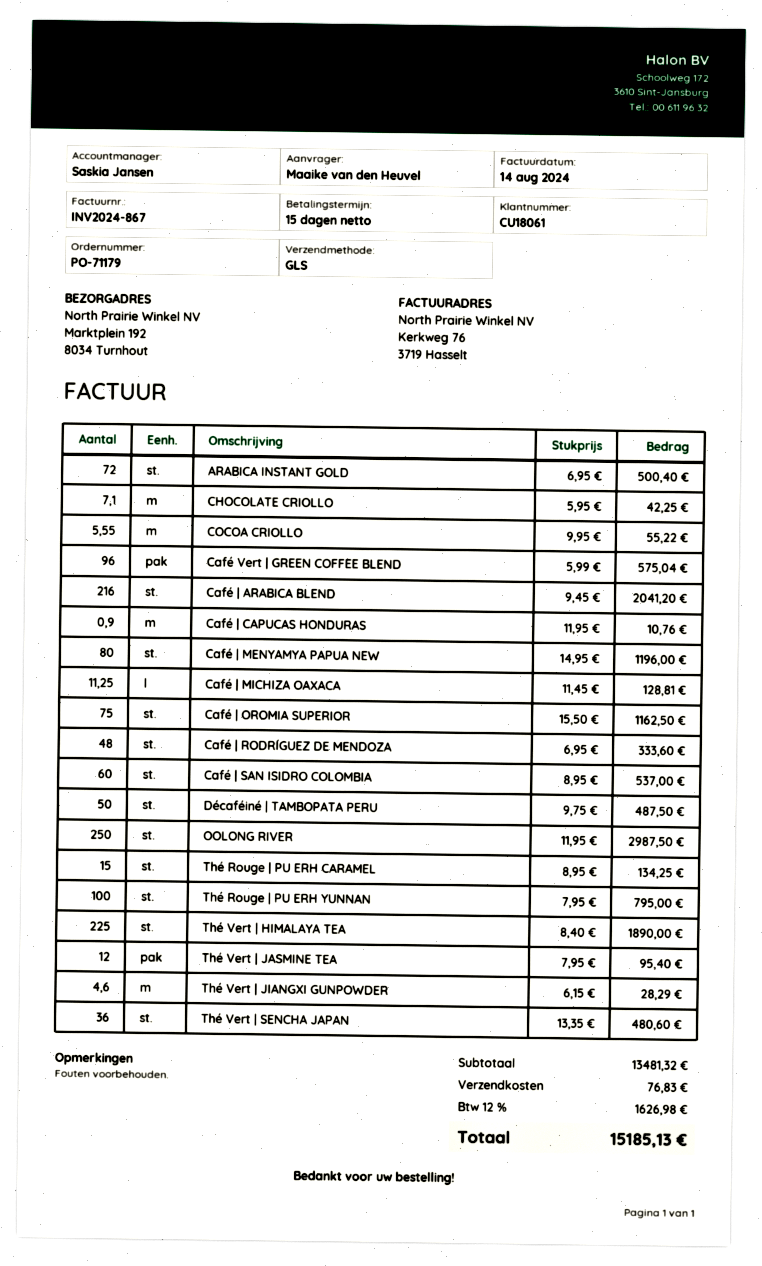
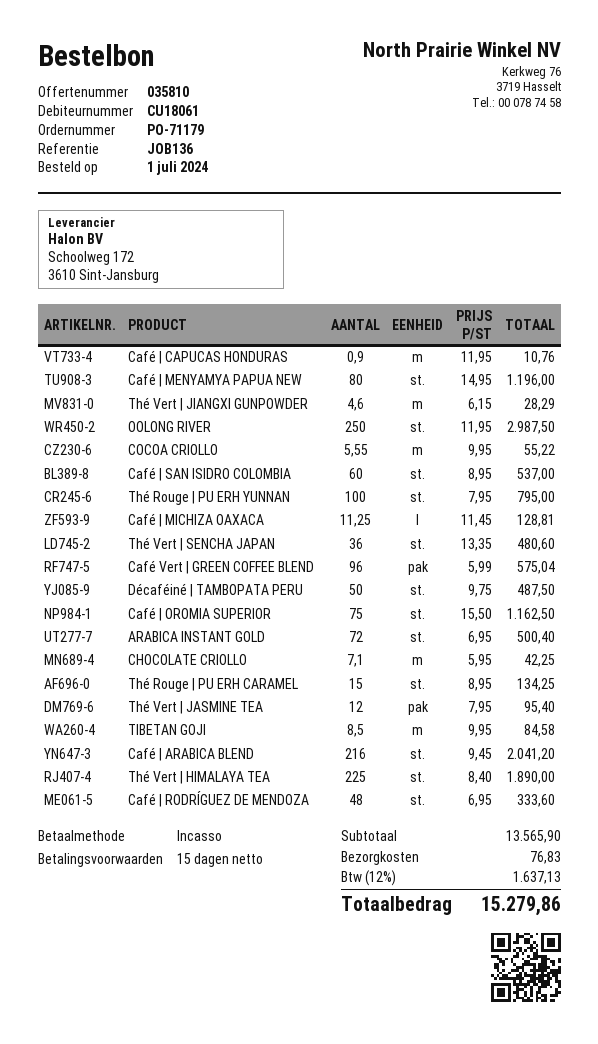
TIBETAN GOJI: none -> 8.5 x 9.95 = 84.58
subtotal: 13481.32 -> 13565.90
tax: 12% = 1626.98 -> 12% = 1637.13
total: 15185.13 -> 15279.86

